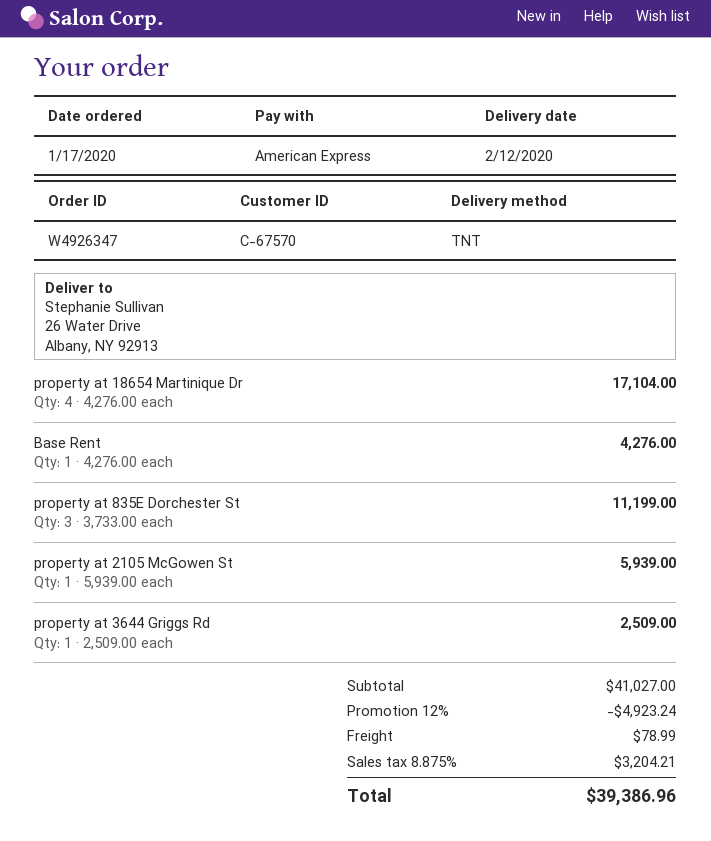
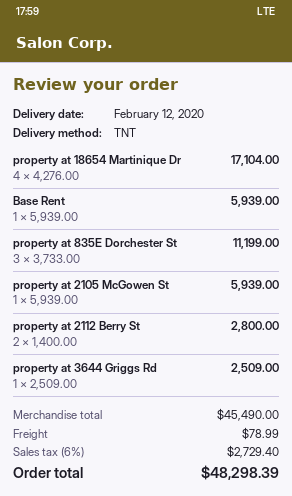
Base Rent: 1 x 4276.00 = 4276.00 -> 1 x 5939.00 = 5939.00
property at 2112 Berry St: none -> 2 x 1400.00 = 2800.00
subtotal: 41027.00 -> 45490.00
discount: 12% = 4923.24 -> none
tax: 8.875% = 3204.21 -> 6% = 2729.40
total: 39386.96 -> 48298.39

